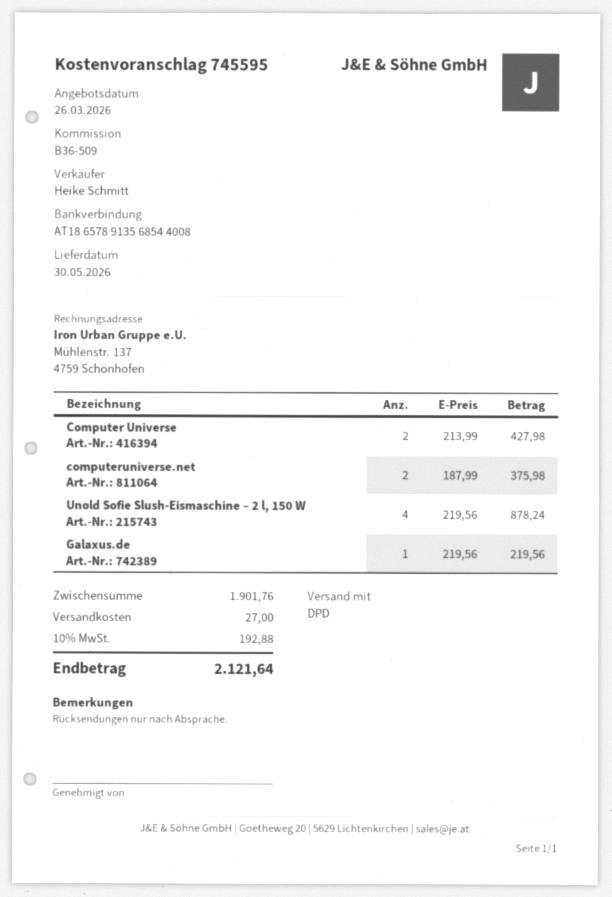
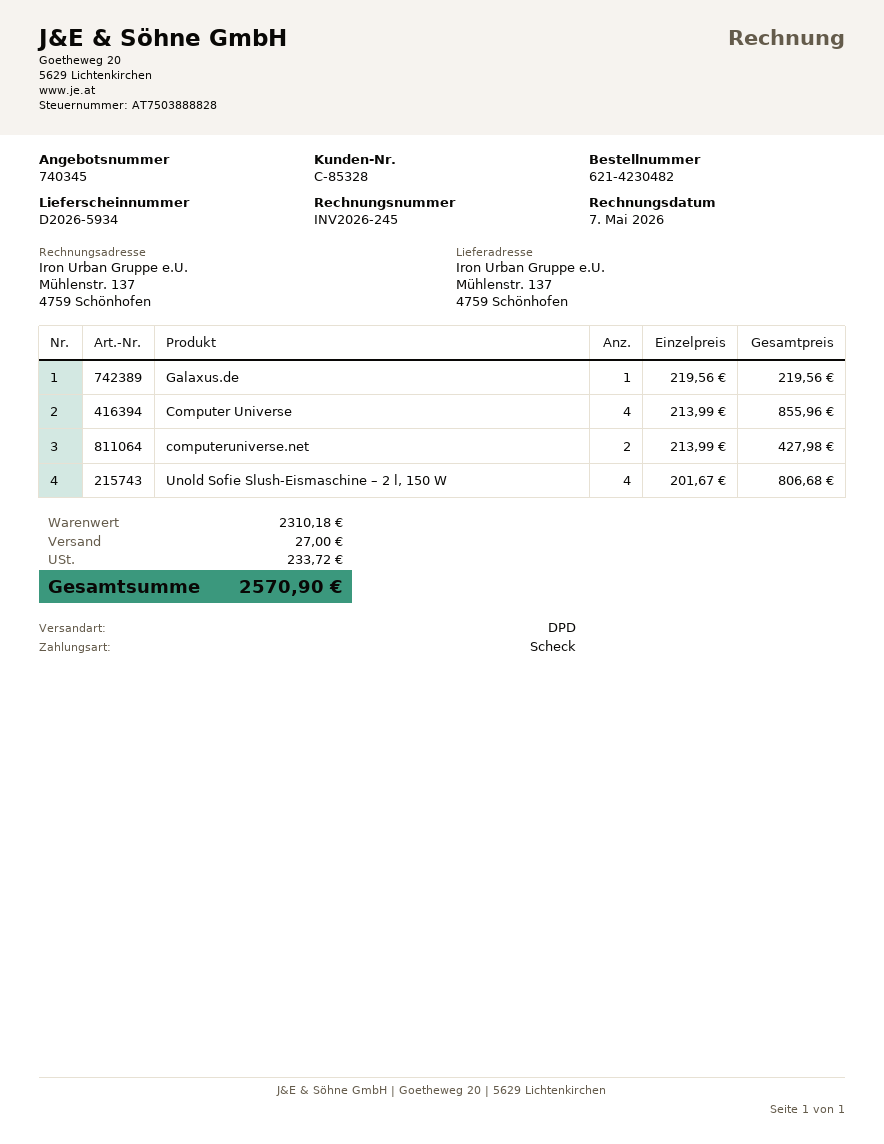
quote number: 745595 -> 740345
Computer Universe: 2 x 213.99 = 427.98 -> 4 x 213.99 = 855.96
computeruniverse.net: 2 x 187.99 = 375.98 -> 2 x 213.99 = 427.98
Unold Sofie Slush‑Eismaschine – 2 l, 150 W: 4 x 219.56 = 878.24 -> 4 x 201.67 = 806.68
subtotal: 1901.76 -> 2310.18
tax: 192.88 -> 233.72
total: 2121.64 -> 2570.90

